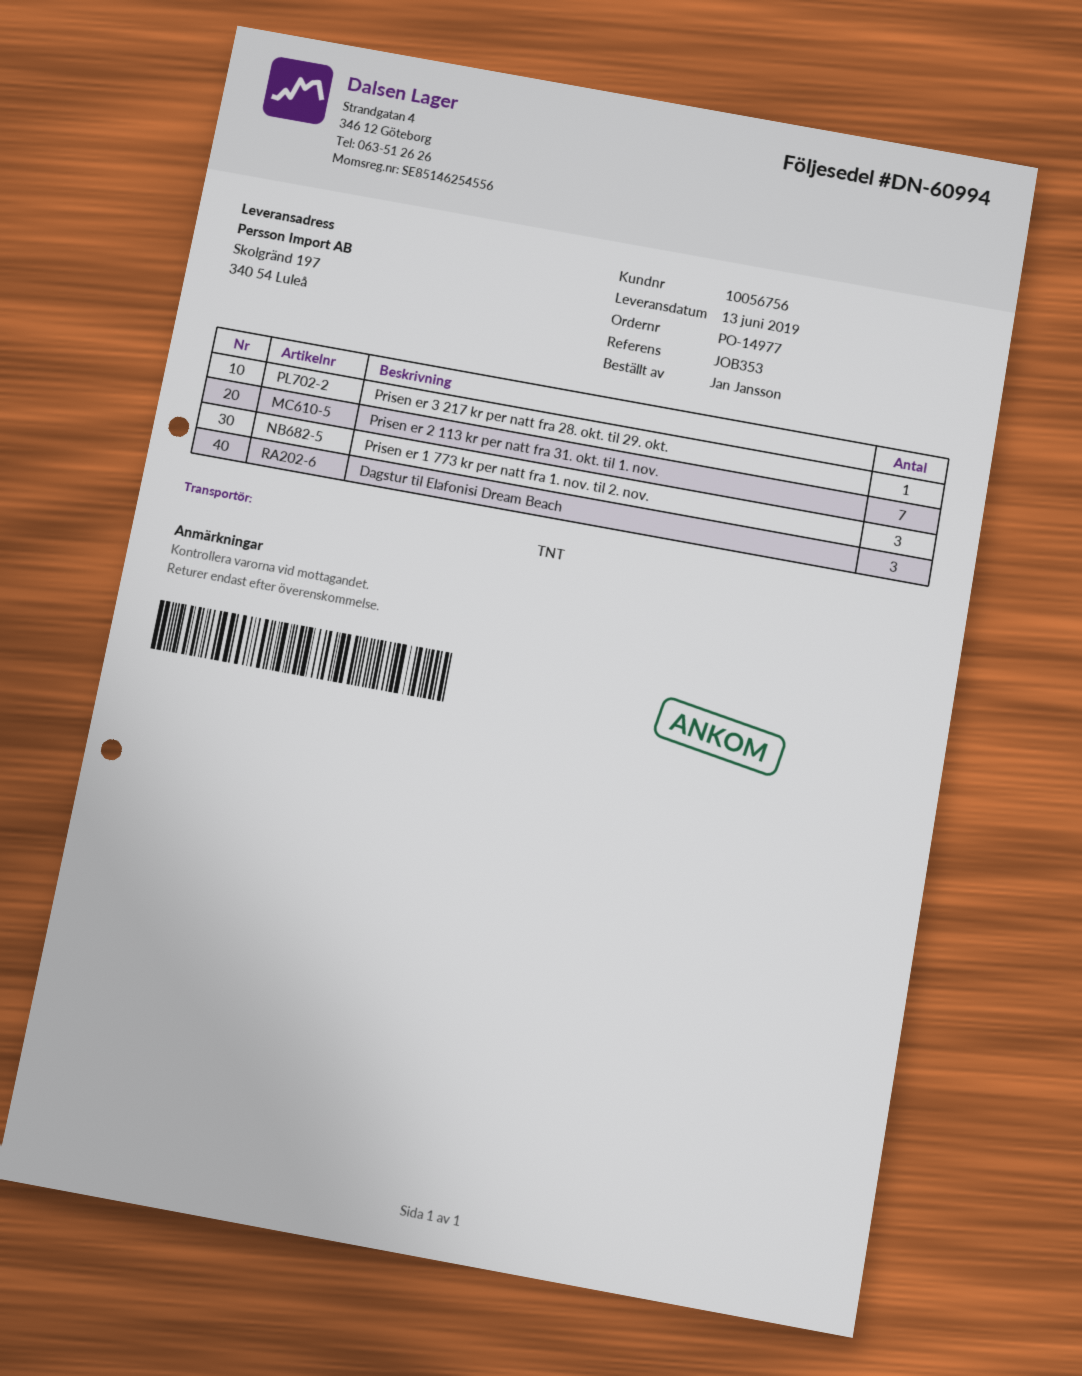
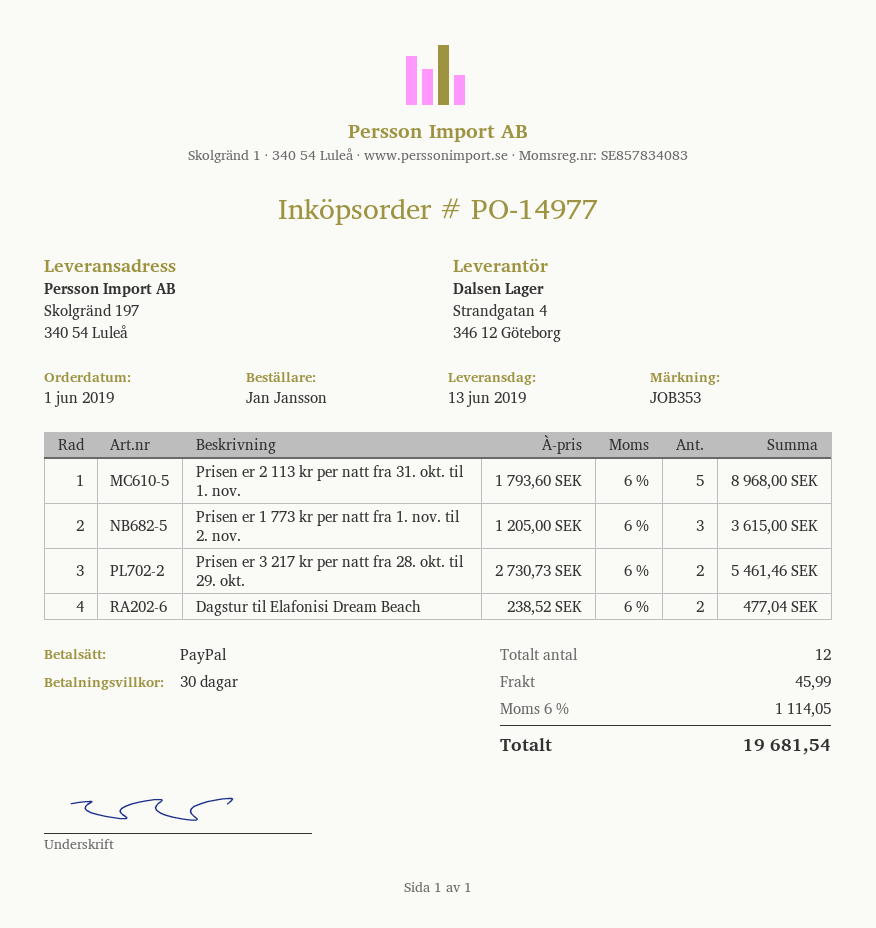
Prisen er 3 217 kr per natt fra 28. okt. til 29. okt.: 1 -> 2
Prisen er 2 113 kr per natt fra 31. okt. til 1. nov.: 7 -> 5
Dagstur til Elafonisi Dream Beach: 3 -> 2

